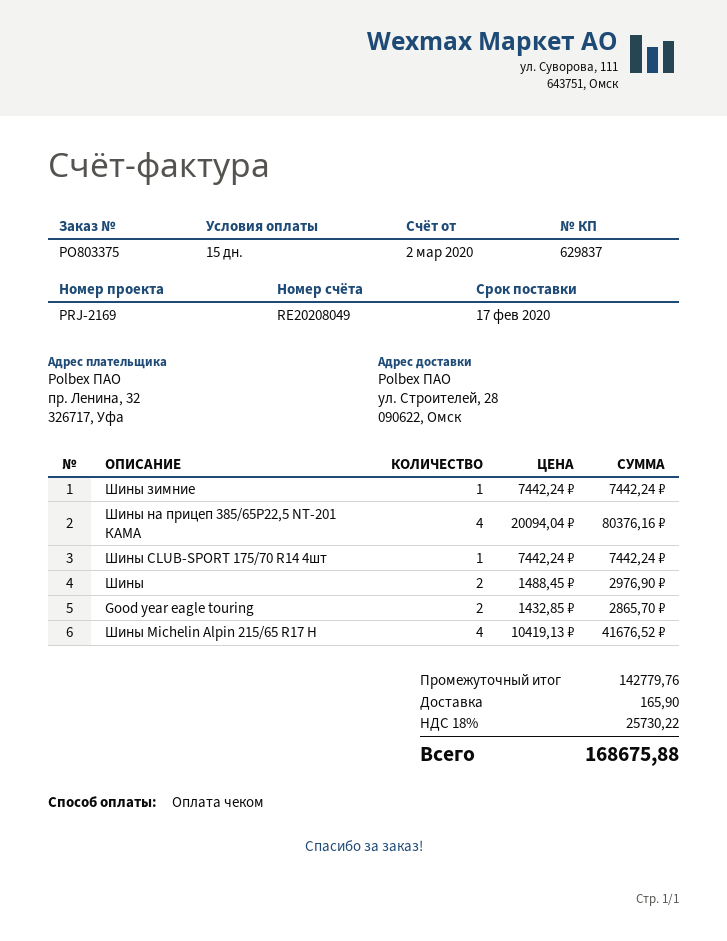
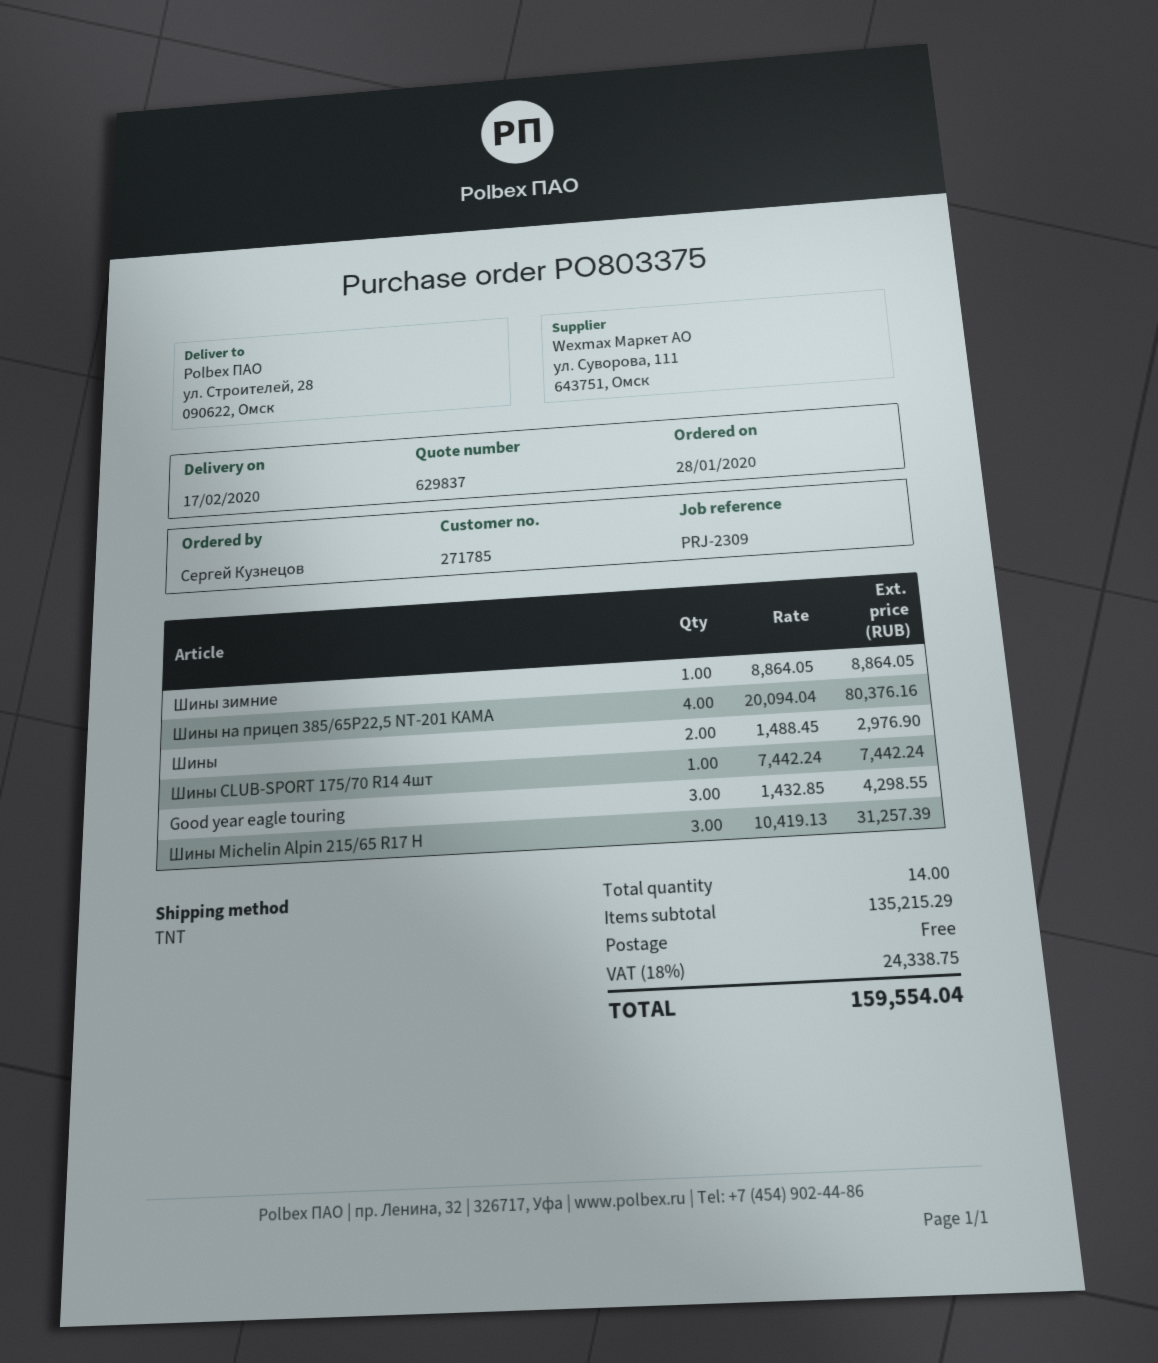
reference: PRJ-2169 -> PRJ-2309
Шины зимние: 1 x 7442.24 = 7442.24 -> 1 x 8864.05 = 8864.05
Good year eagle touring: 2 x 1432.85 = 2865.70 -> 3 x 1432.85 = 4298.55
Шины Michelin Alpin 215/65 R17 H: 4 x 10419.13 = 41676.52 -> 3 x 10419.13 = 31257.39
subtotal: 142779.76 -> 135215.29
shipping: 165.90 -> 0.00
tax: 18% = 25730.22 -> 18% = 24338.75
total: 168675.88 -> 159554.04

